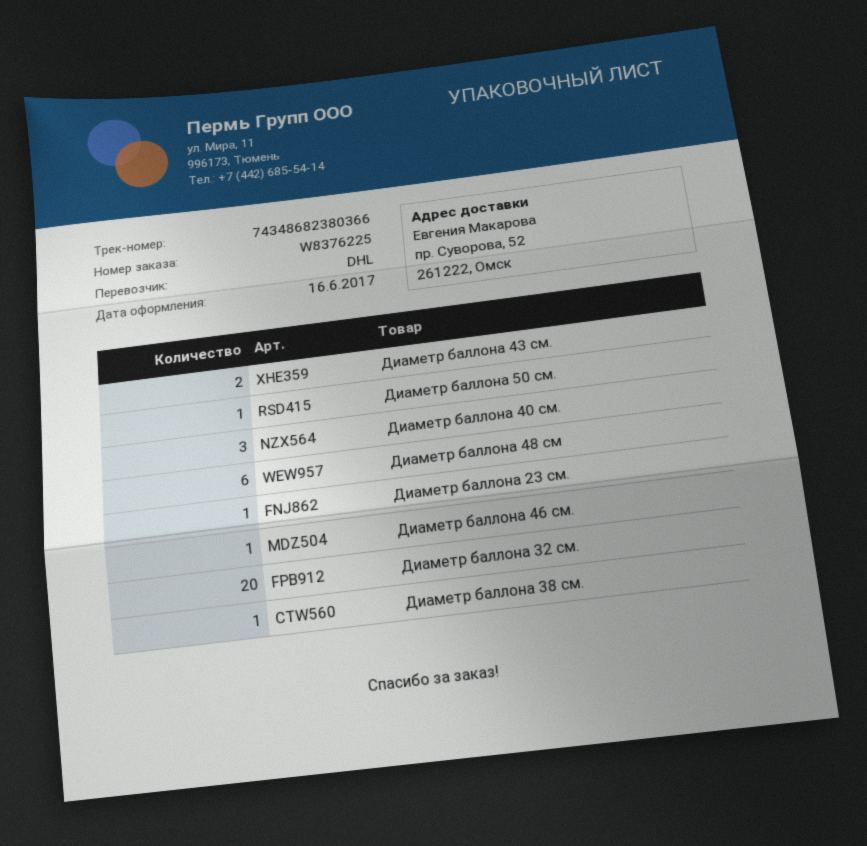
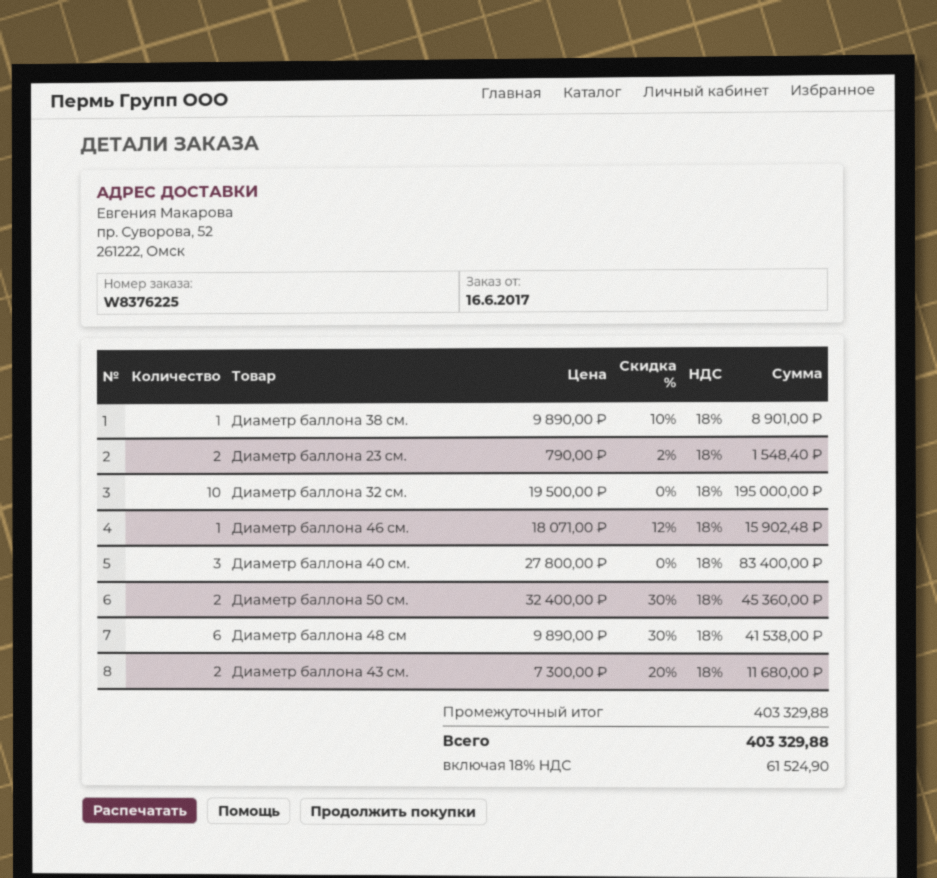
Диаметр баллона 50 см.: 1 -> 2
Диаметр баллона 23 см.: 1 -> 2
Диаметр баллона 32 см.: 20 -> 10

